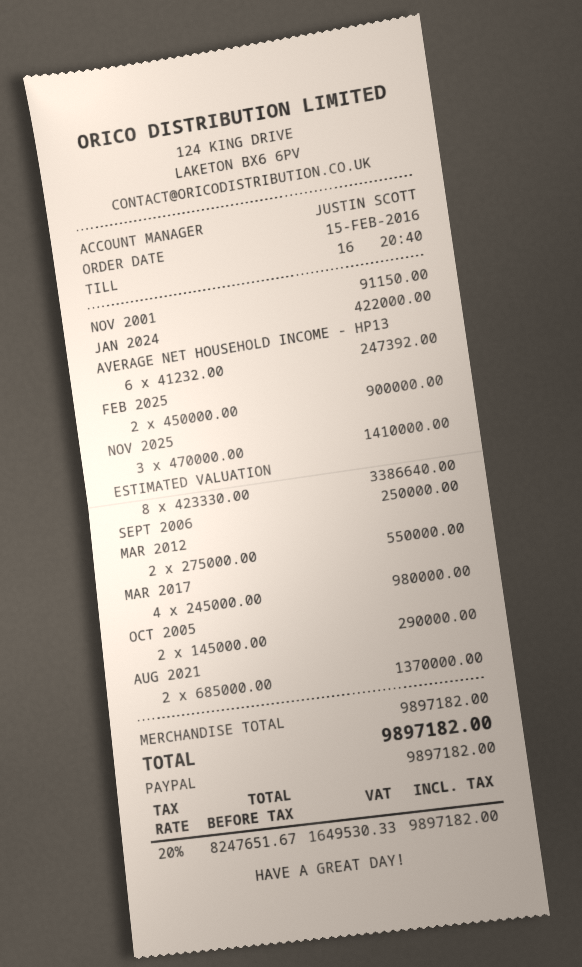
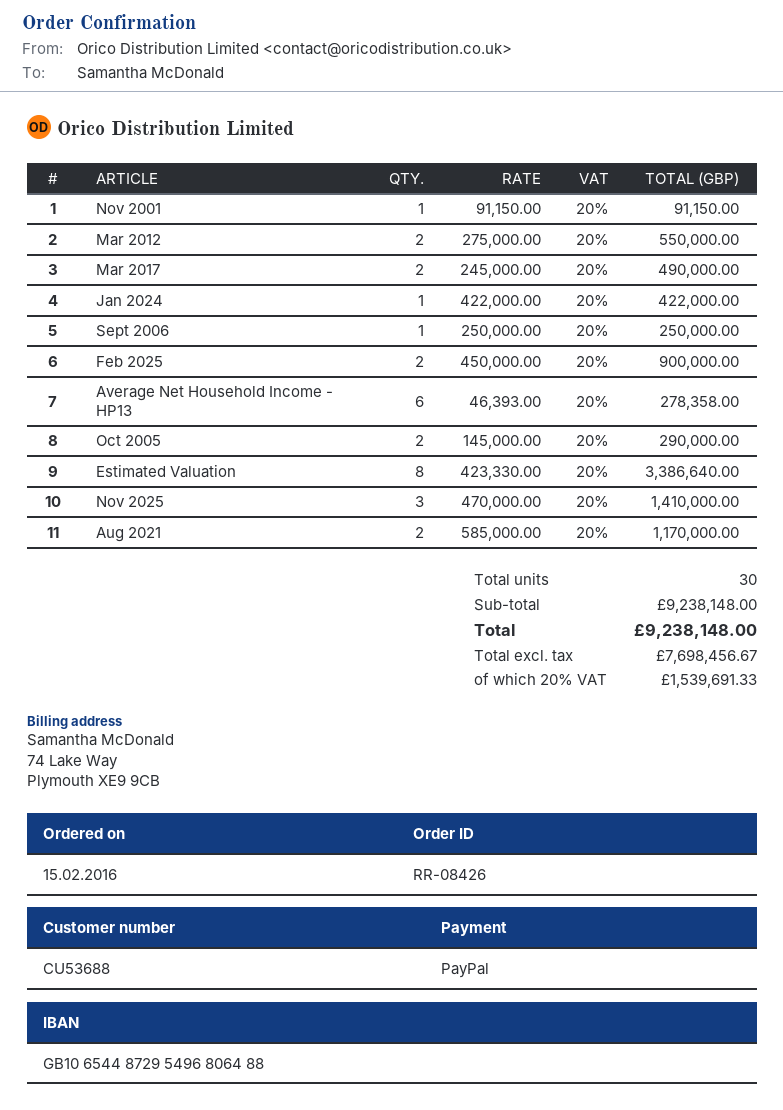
AVERAGE NET HOUSEHOLD INCOME - HP13: 6 x 41232.00 = 247392.00 -> 6 x 46393.00 = 278358.00
MAR 2017: 4 x 245000.00 = 980000.00 -> 2 x 245000.00 = 490000.00
AUG 2021: 2 x 685000.00 = 1370000.00 -> 2 x 585000.00 = 1170000.00
subtotal: 9897182.00 -> 9238148.00
net: 8247651.67 -> 7698456.67
tax: 20% = 1649530.33 -> 20% = 1539691.33
total: 9897182.00 -> 9238148.00

